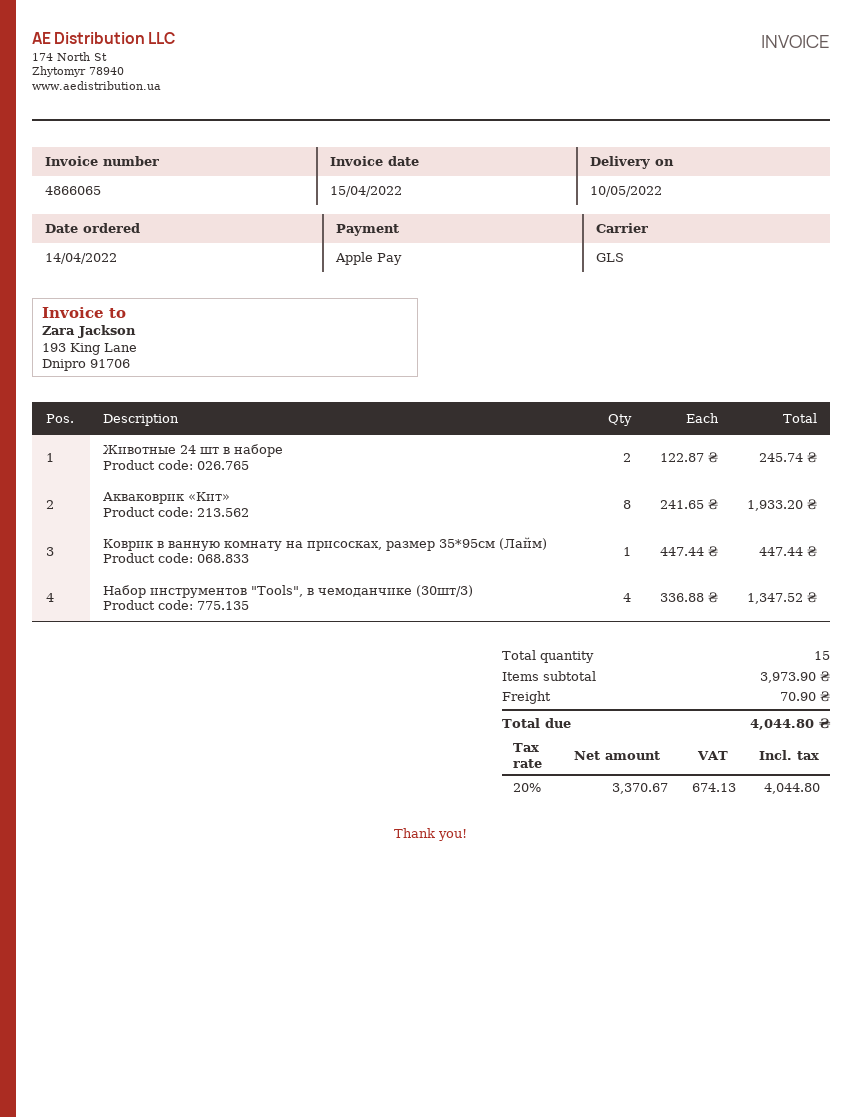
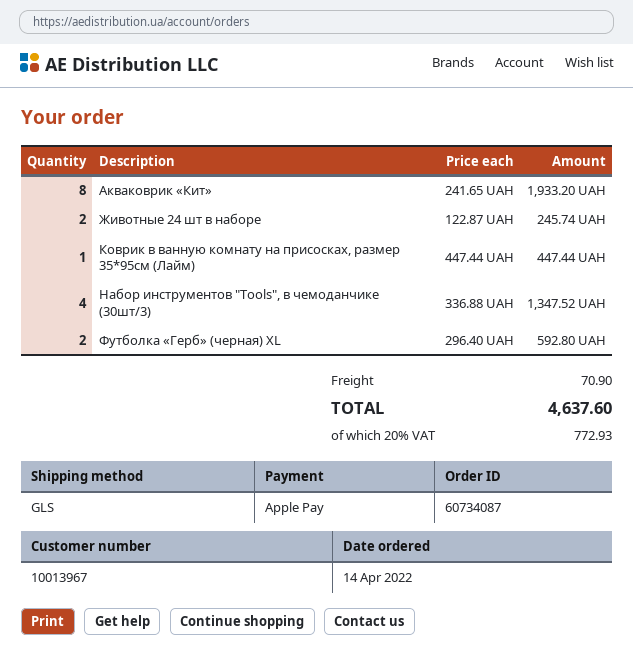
Футболка «Герб» (черная) XL: none -> 2 x 296.40 = 592.80
tax: 20% = 674.13 -> 20% = 772.93
total: 4044.80 -> 4637.60

